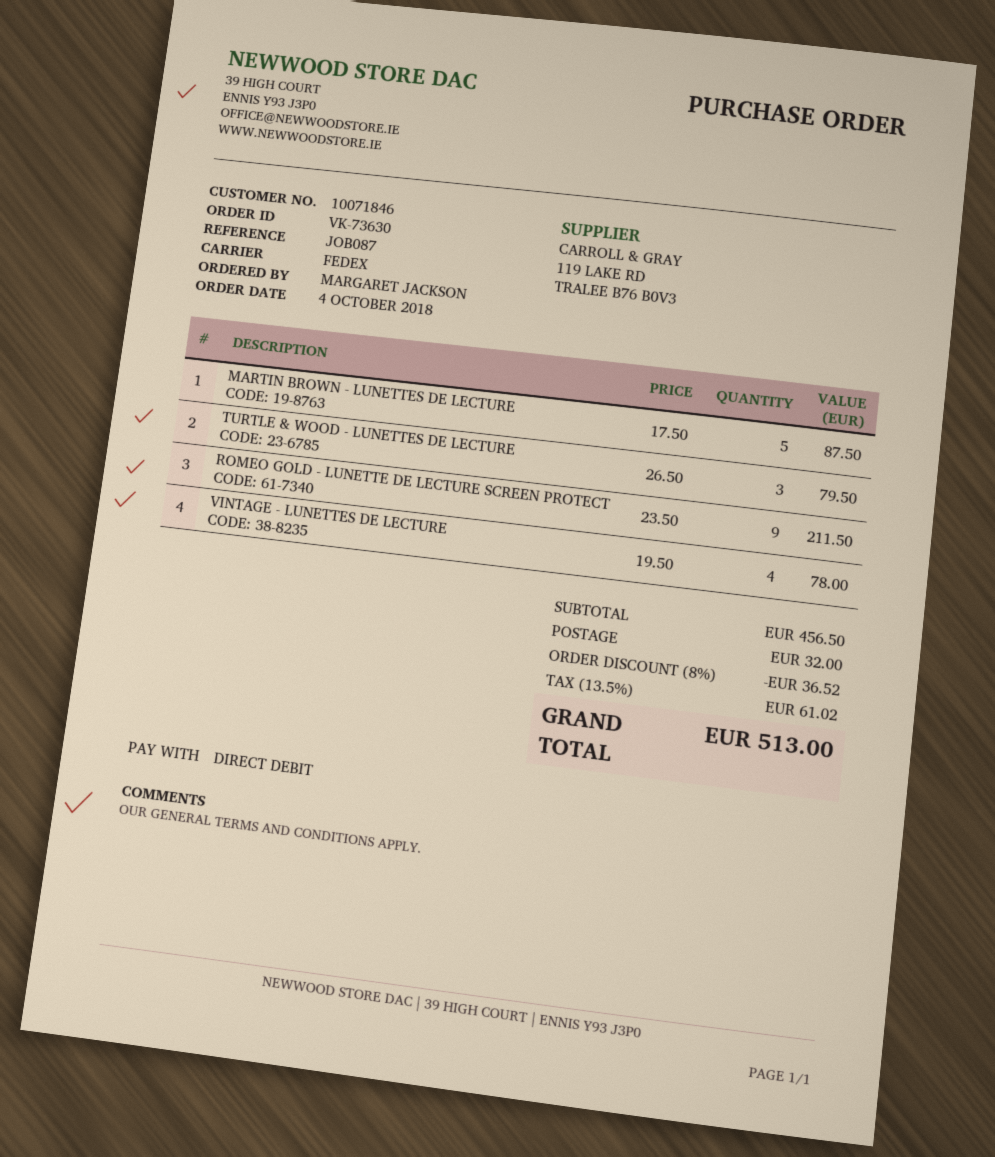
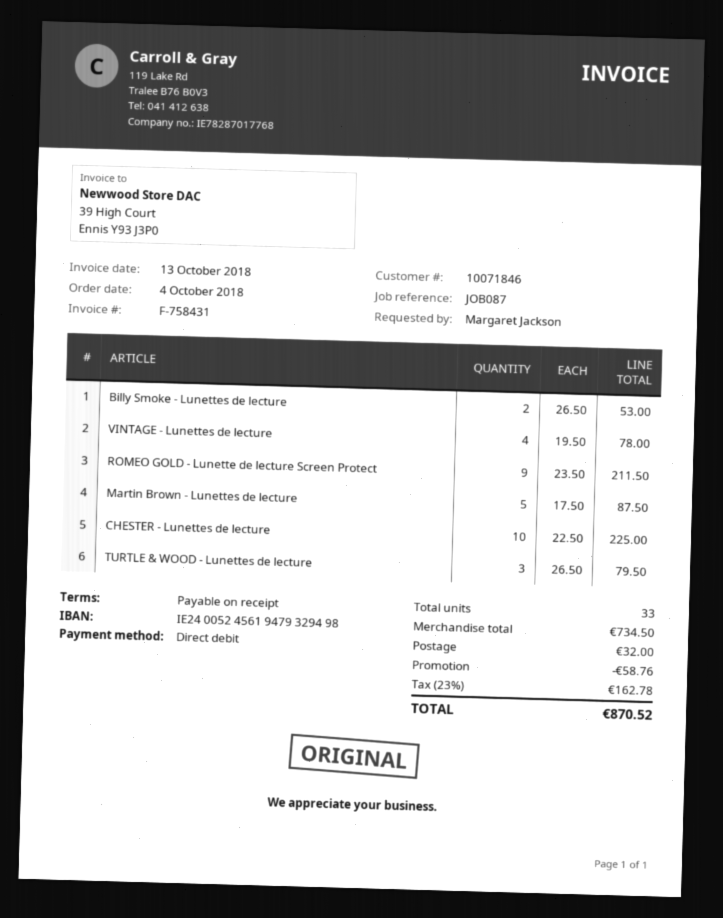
Billy Smoke - Lunettes de lecture: none -> 2 x 26.50 = 53.00
CHESTER - Lunettes de lecture: none -> 10 x 22.50 = 225.00
subtotal: 456.50 -> 734.50
discount: 36.52 -> 58.76
tax: 13.5% = 61.02 -> 23% = 162.78
total: 513.00 -> 870.52

